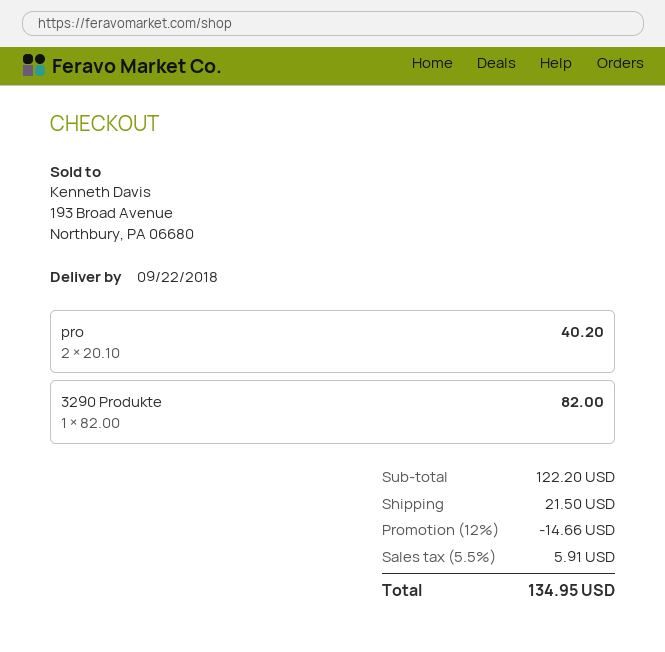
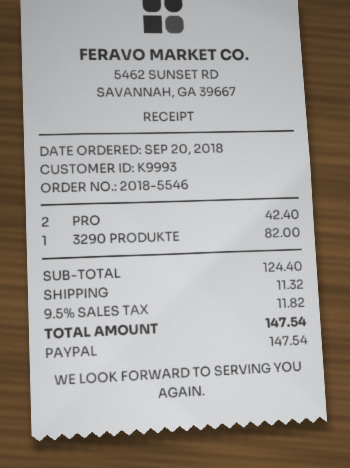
pro: 2 for 40.20 -> 2 for 42.40
subtotal: 122.20 -> 124.40
discount: 12% = 14.66 -> none
shipping: 21.50 -> 11.32
tax: 5.5% = 5.91 -> 9.5% = 11.82
total: 134.95 -> 147.54

